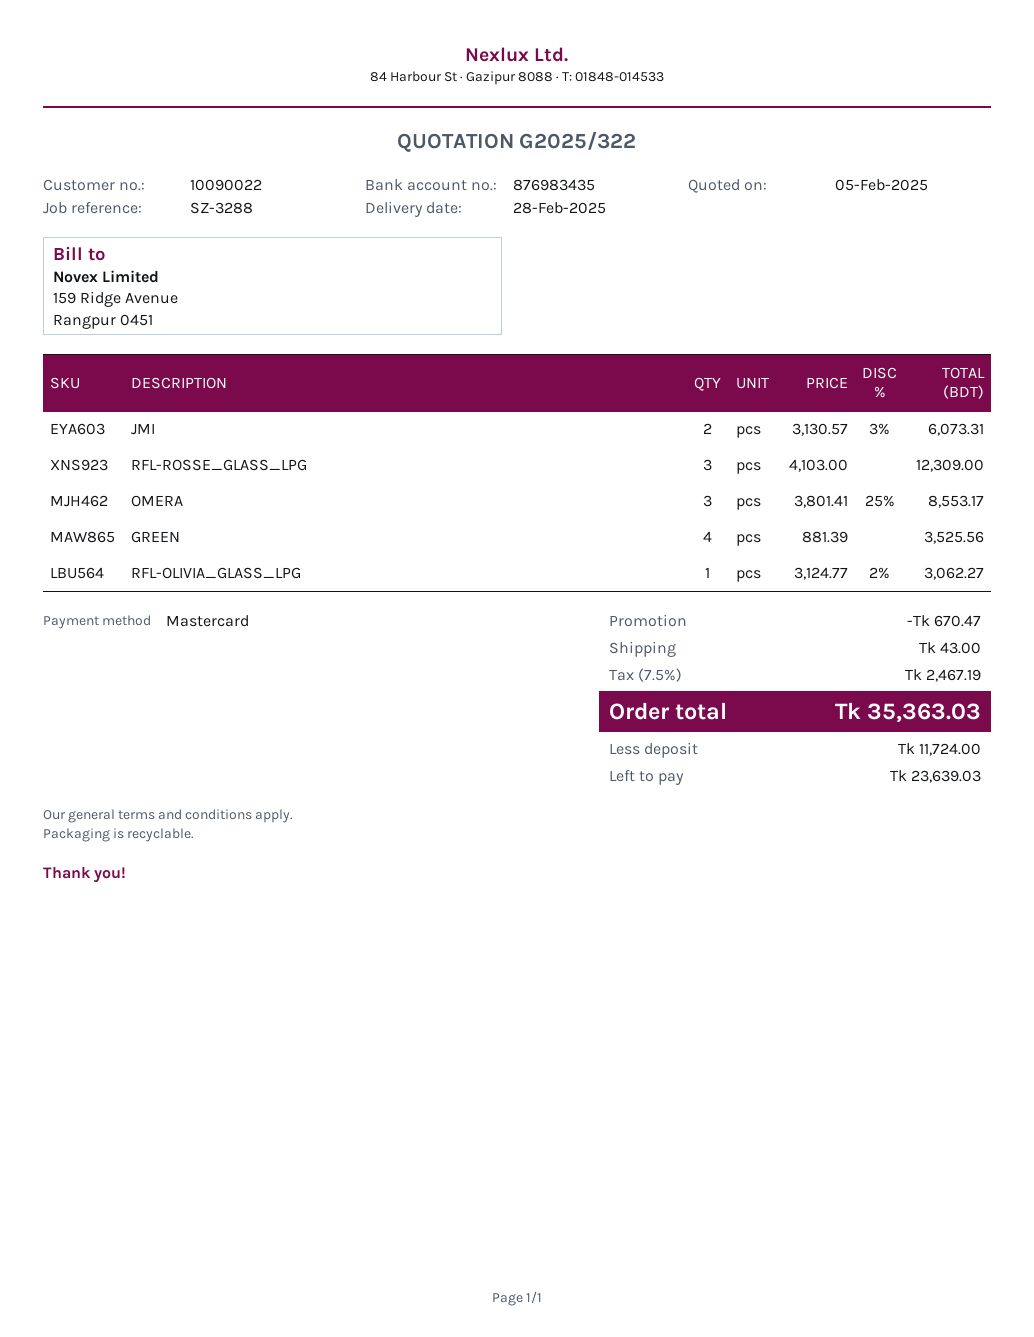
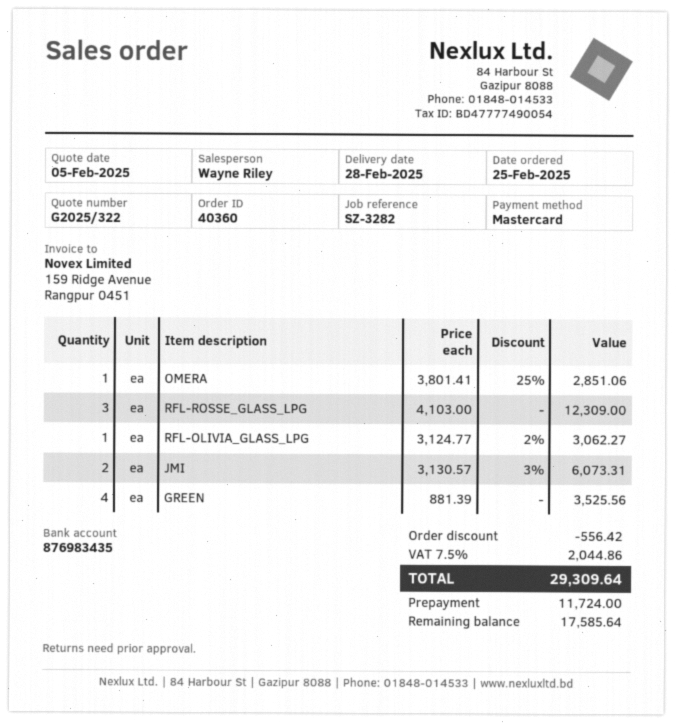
reference: SZ-3288 -> SZ-3282
OMERA: 3 x 3801.41 - 25% = 8553.17 -> 1 x 3801.41 - 25% = 2851.06
discount: 670.47 -> 556.42
shipping: 43.00 -> none
tax: 7.5% = 2467.19 -> 7.5% = 2044.86
total: 35363.03 -> 29309.64
balance: 23639.03 -> 17585.64

